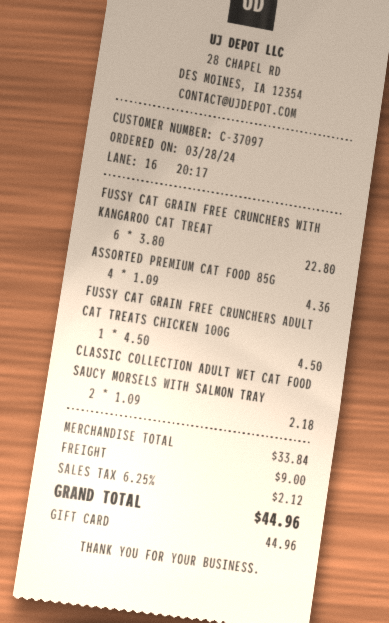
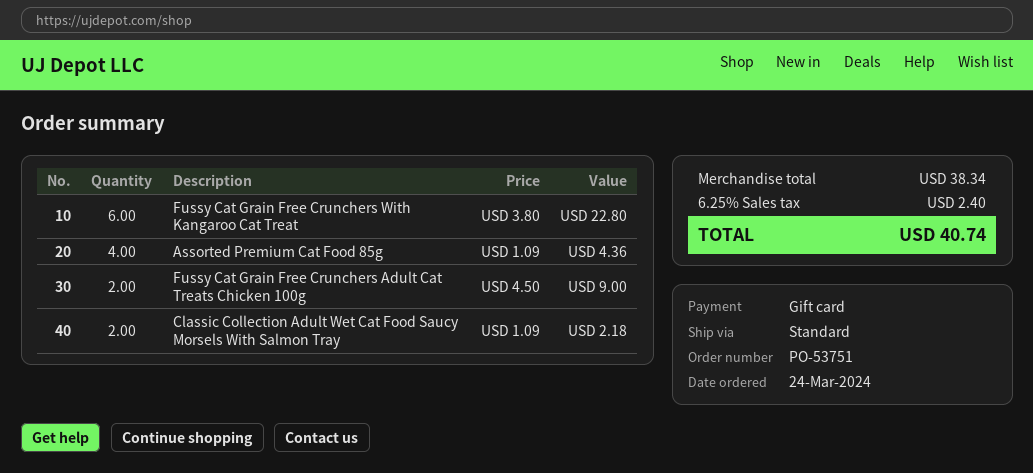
order date: 2024-03-28 -> 2024-03-24
FUSSY CAT GRAIN FREE CRUNCHERS ADULT CAT TREATS CHICKEN 100G: 1 x 4.50 = 4.50 -> 2 x 4.50 = 9.00
subtotal: 33.84 -> 38.34
shipping: 9.00 -> none
tax: 6.25% = 2.12 -> 6.25% = 2.40
total: 44.96 -> 40.74

